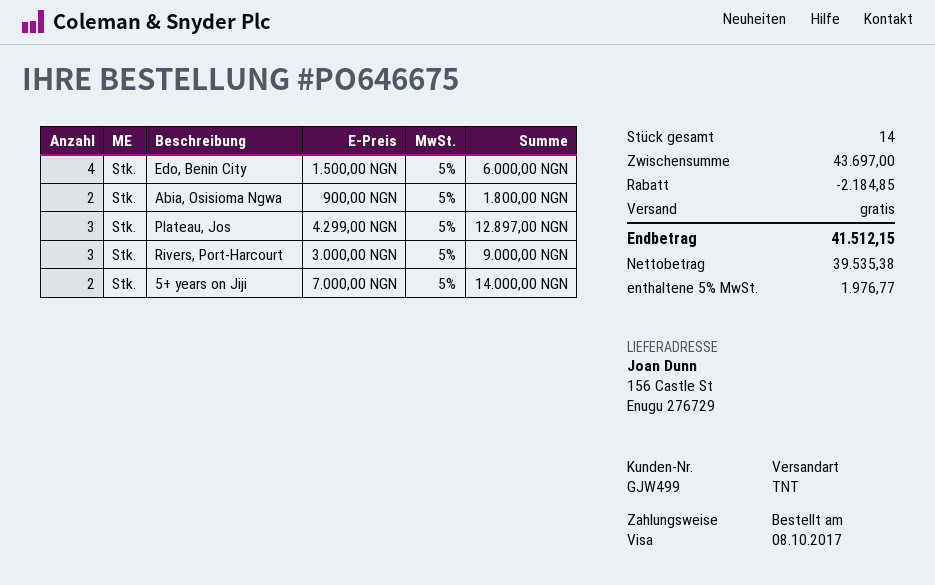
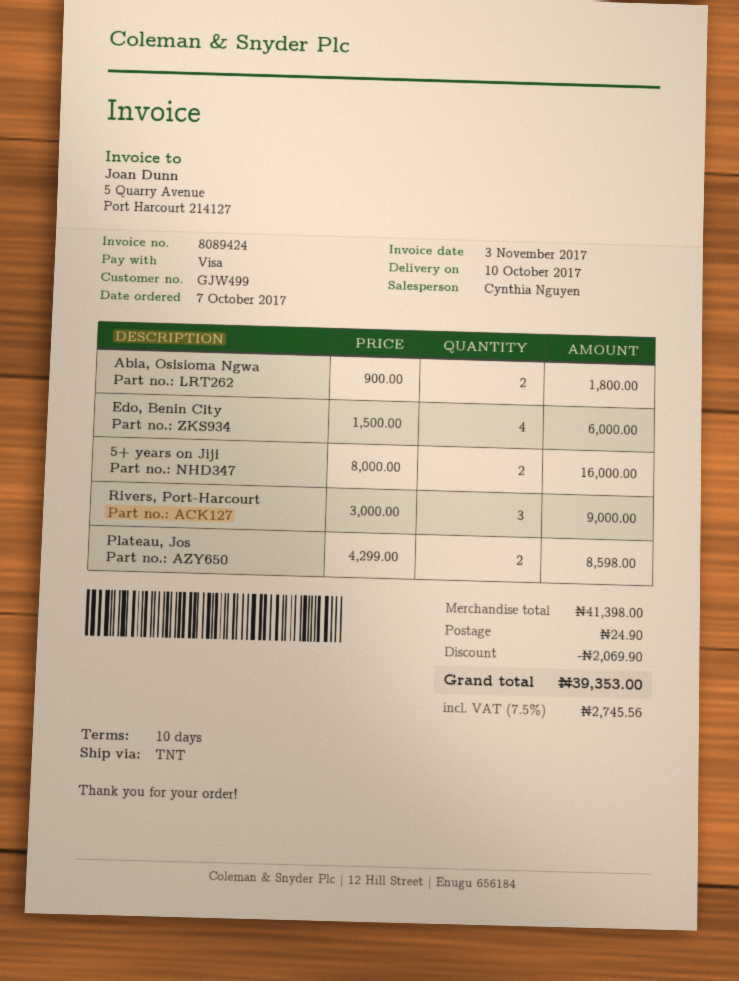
order date: 2017-10-08 -> 2017-10-07
Plateau, Jos: 3 x 4299.00 = 12897.00 -> 2 x 4299.00 = 8598.00
5+ years on Jiji: 2 x 7000.00 = 14000.00 -> 2 x 8000.00 = 16000.00
subtotal: 43697.00 -> 41398.00
discount: 2184.85 -> 2069.90
shipping: 0.00 -> 24.90
tax: 5% = 1976.77 -> 7.5% = 2745.56
total: 41512.15 -> 39353.00

